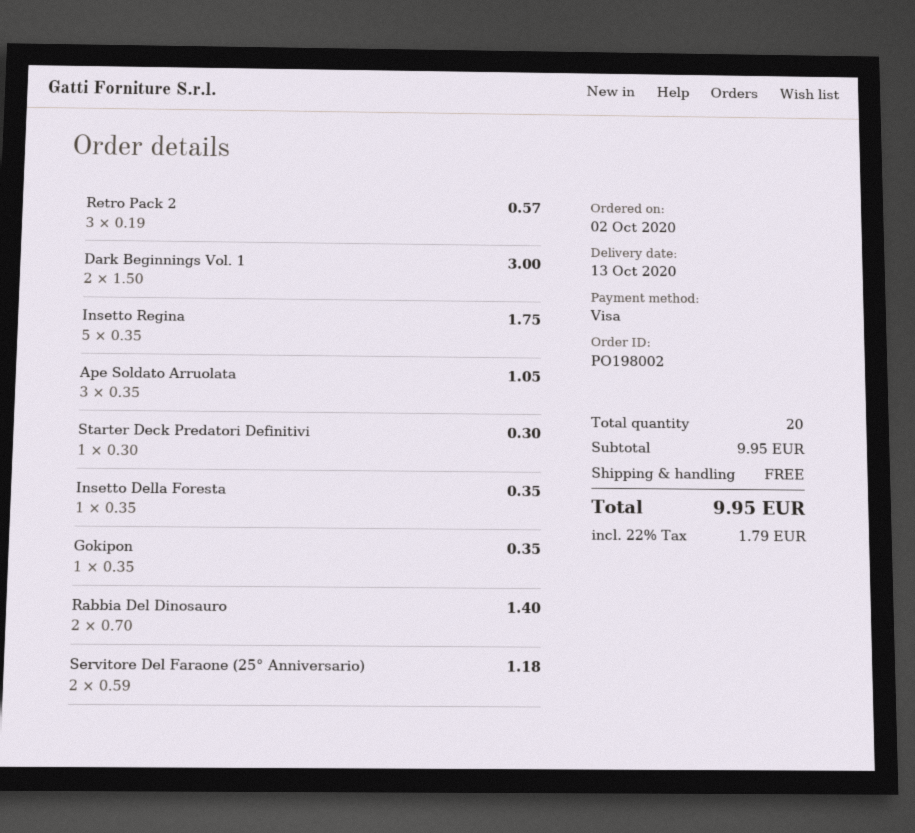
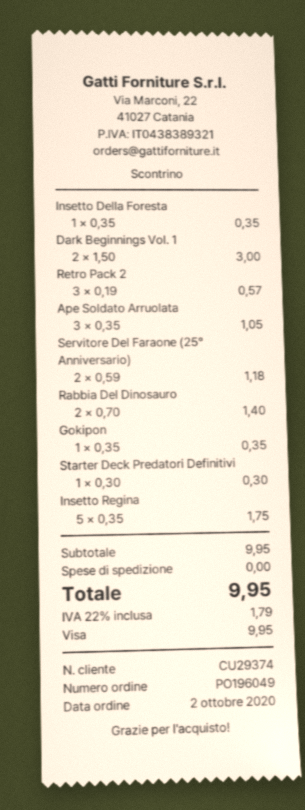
order number: PO198002 -> PO196049

